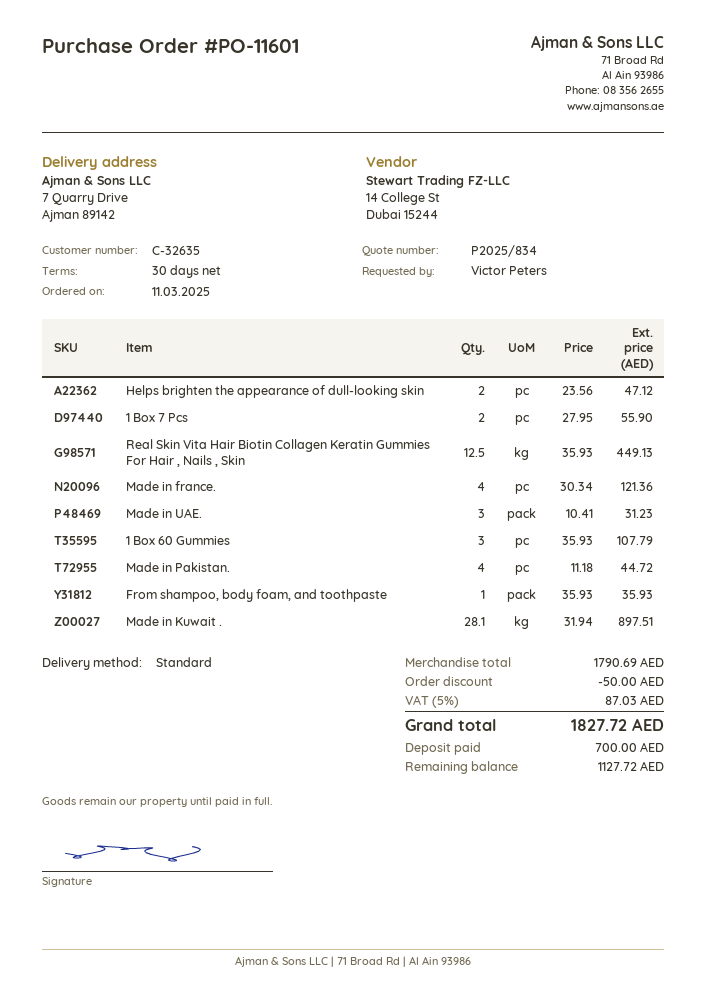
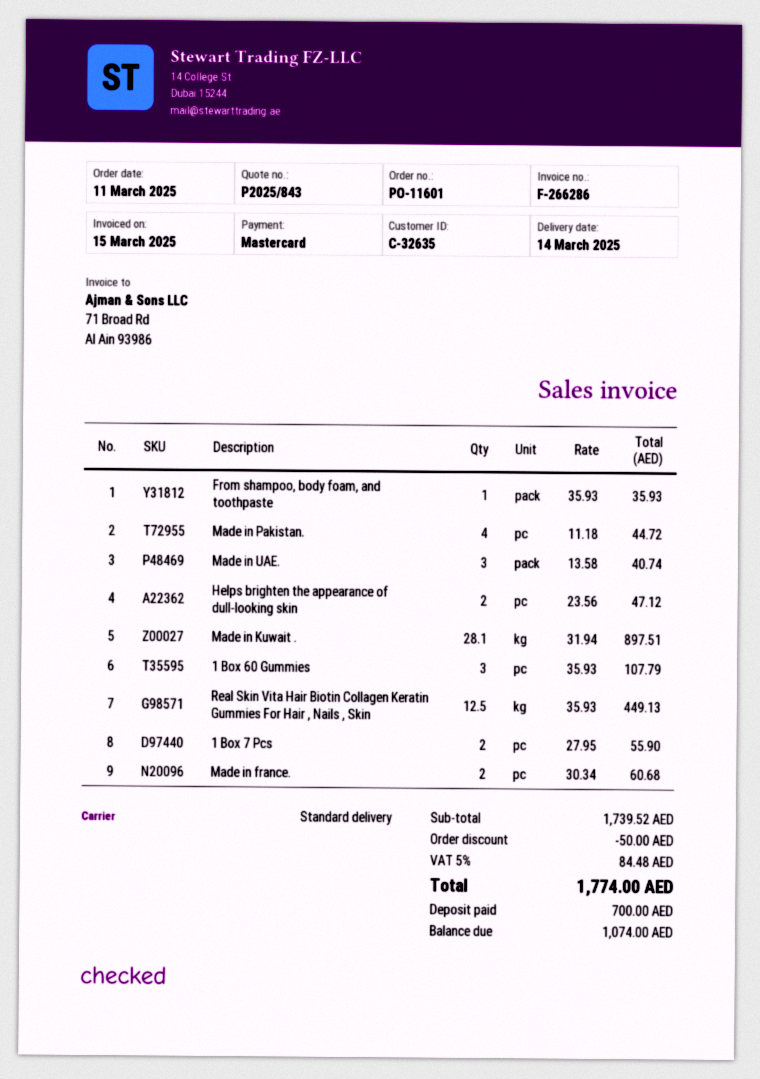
quote number: P2025/834 -> P2025/843
Made in france.: 4 x 30.34 = 121.36 -> 2 x 30.34 = 60.68
Made in UAE.: 3 x 10.41 = 31.23 -> 3 x 13.58 = 40.74
subtotal: 1790.69 -> 1739.52
tax: 5% = 87.03 -> 5% = 84.48
total: 1827.72 -> 1774.00
balance: 1127.72 -> 1074.00

